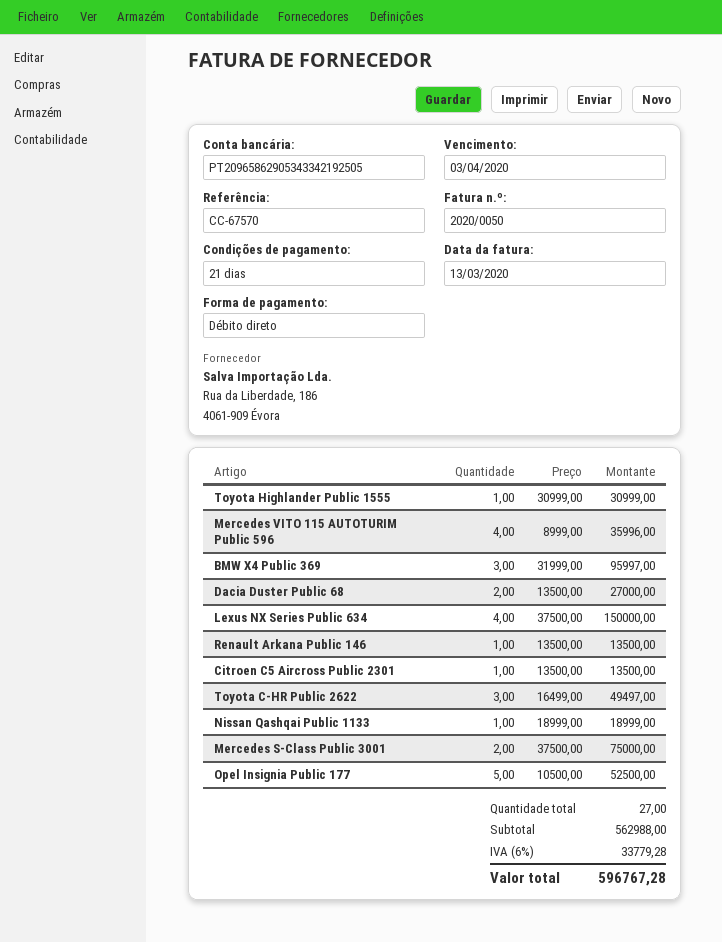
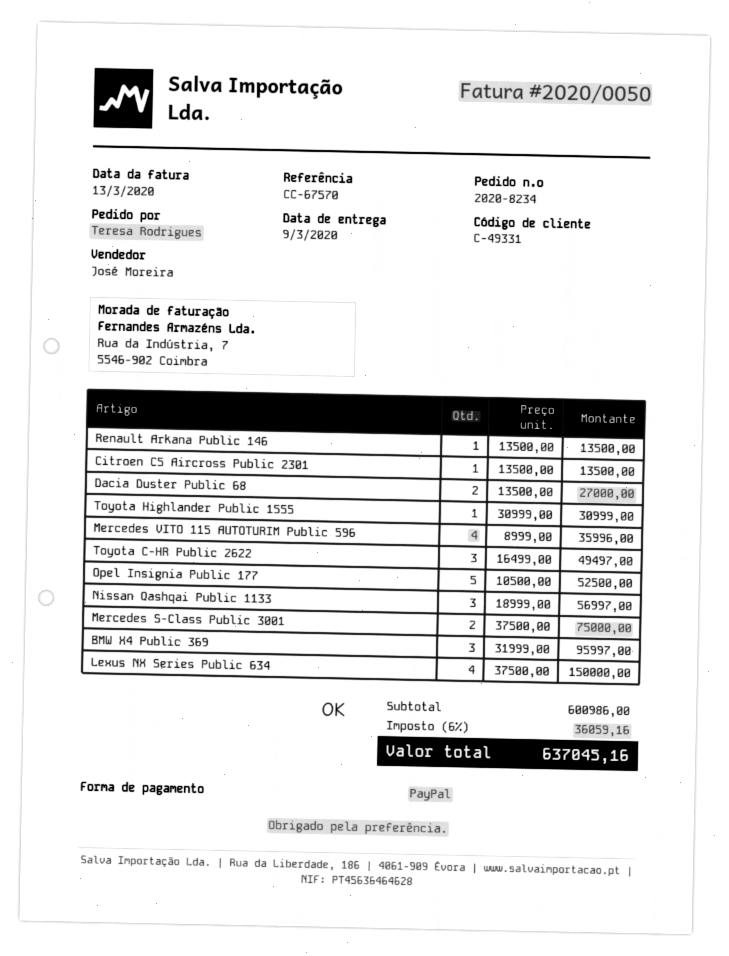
payment method: direct debit -> PayPal
Nissan Qashqai Public 1133: 1 x 18999.00 = 18999.00 -> 3 x 18999.00 = 56997.00
subtotal: 562988.00 -> 600986.00
tax: 6% = 33779.28 -> 6% = 36059.16
total: 596767.28 -> 637045.16

